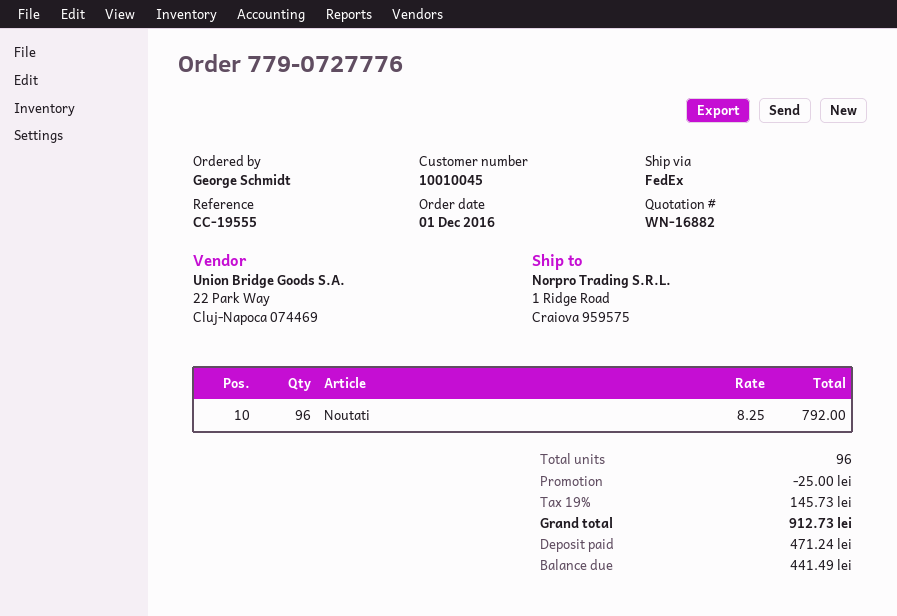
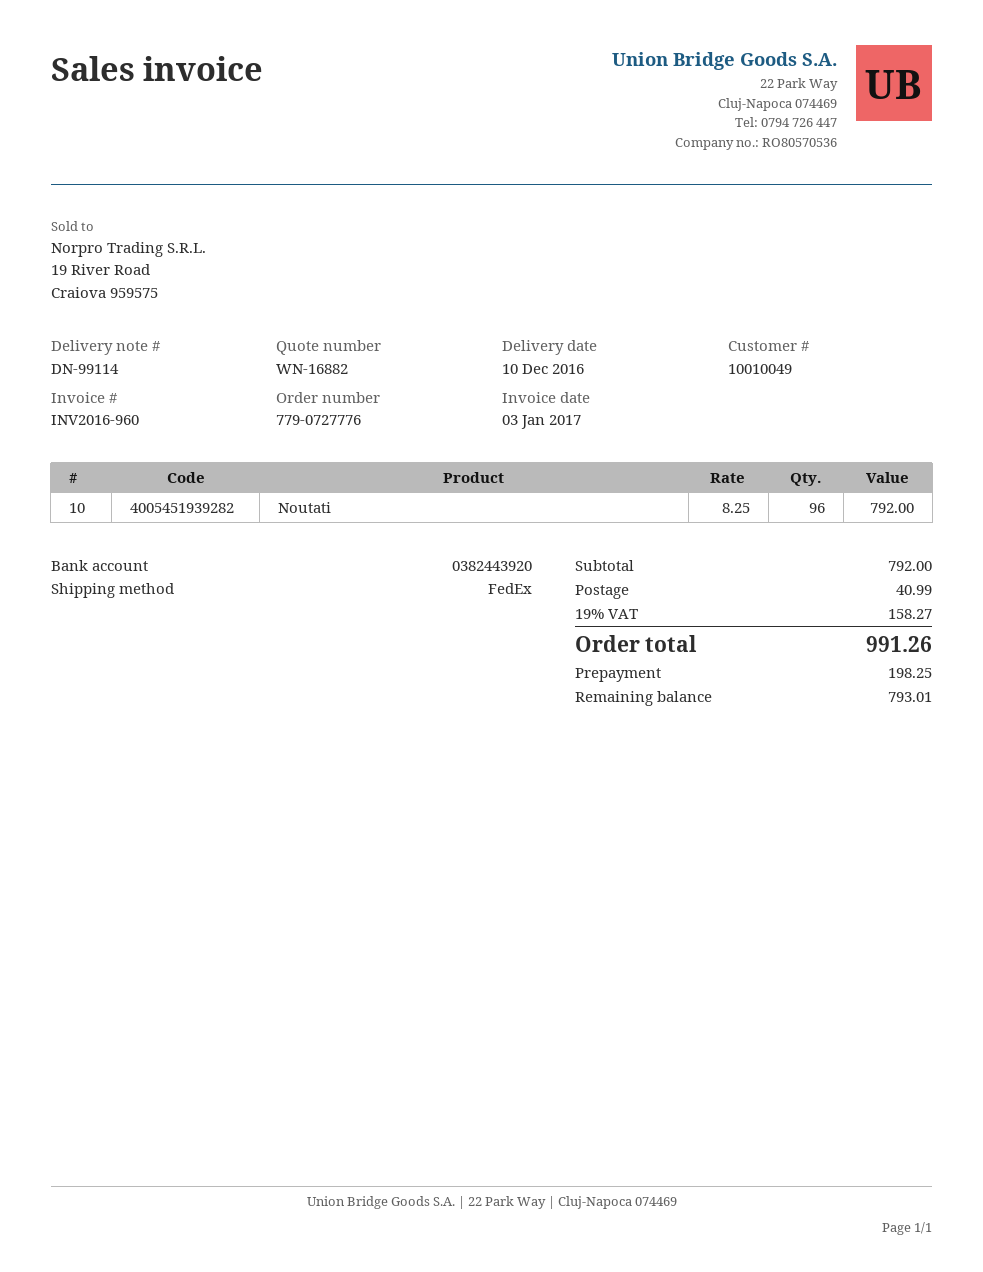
customer number: 10010045 -> 10010049
discount: 25.00 -> none
shipping: none -> 40.99
tax: 19% = 145.73 -> 19% = 158.27
total: 912.73 -> 991.26
deposit: 471.24 -> 198.25
balance: 441.49 -> 793.01

